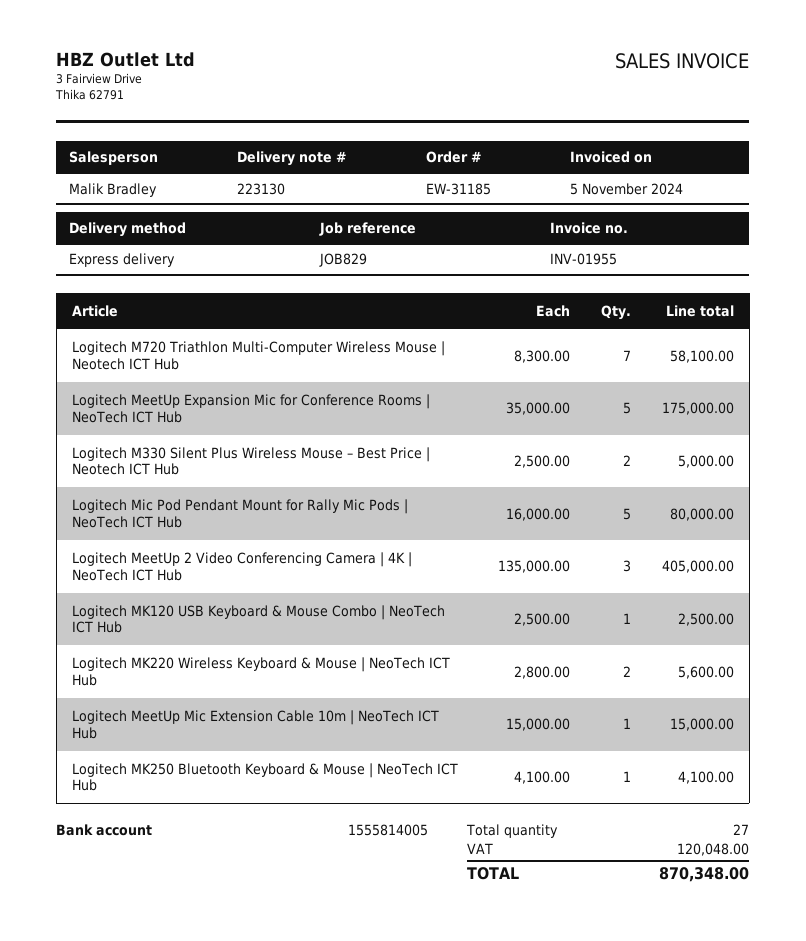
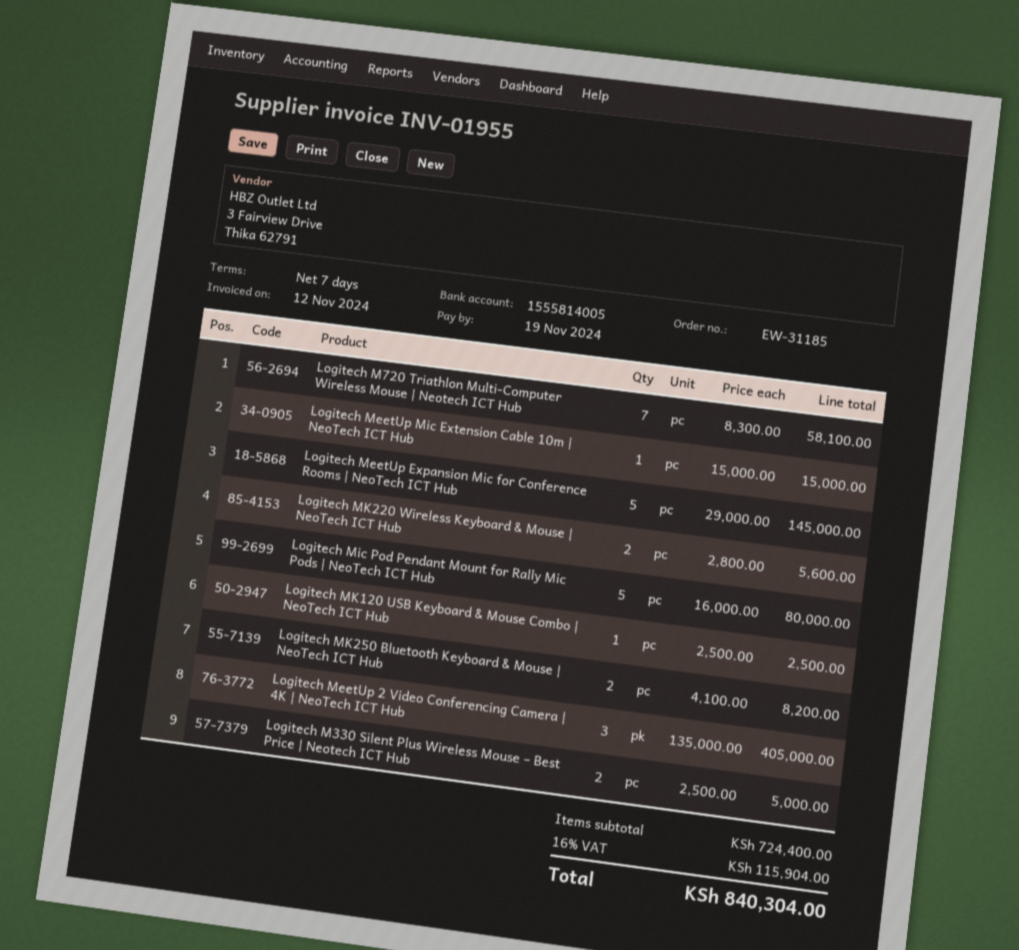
invoice date: 2024-11-05 -> 2024-11-12
Logitech MeetUp Expansion Mic for Conference Rooms | NeoTech ICT Hub: 5 x 35000.00 = 175000.00 -> 5 x 29000.00 = 145000.00
Logitech MK250 Bluetooth Keyboard & Mouse | NeoTech ICT Hub: 1 x 4100.00 = 4100.00 -> 2 x 4100.00 = 8200.00
tax: 120048.00 -> 115904.00
total: 870348.00 -> 840304.00

